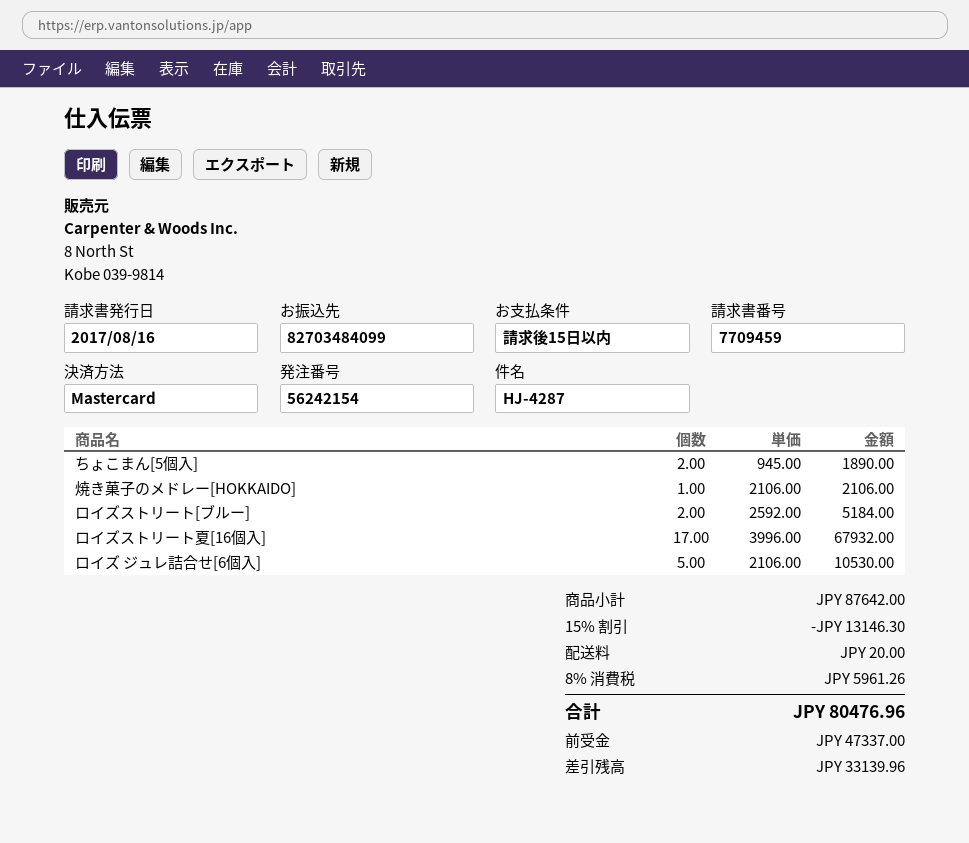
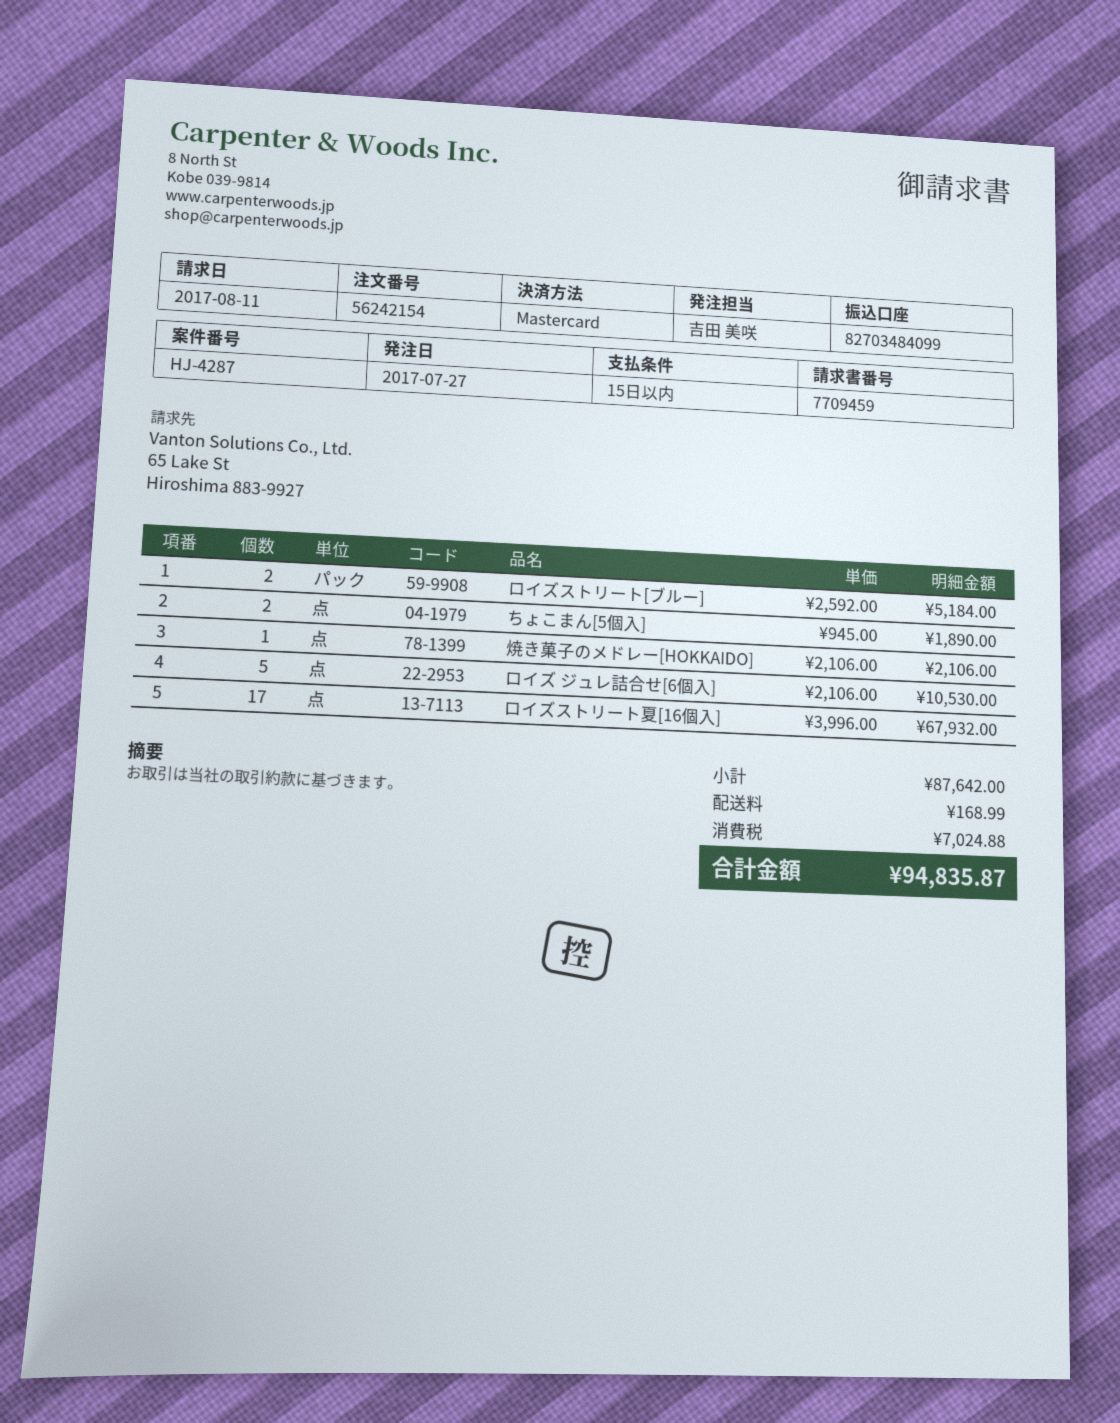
invoice date: 2017-08-16 -> 2017-08-11
discount: 15% = 13146.30 -> none
shipping: 20.00 -> 168.99
tax: 5961.26 -> 7024.88
total: 80476.96 -> 94835.87

